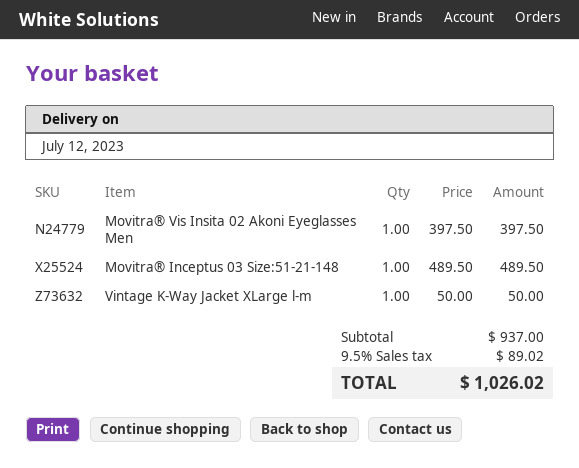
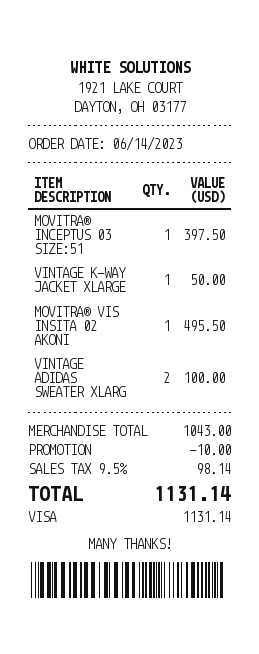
Movitra® Vis Insita 02 Akoni Eyeglasses Men: 1 for 397.50 -> 1 for 495.50
Movitra® Inceptus 03 Size:51-21-148: 1 for 489.50 -> 1 for 397.50
VINTAGE ADIDAS SWEATER XLARG: none -> 2 for 100.00
subtotal: 937.00 -> 1043.00
discount: none -> 10.00
tax: 9.5% = 89.02 -> 9.5% = 98.14
total: 1026.02 -> 1131.14

